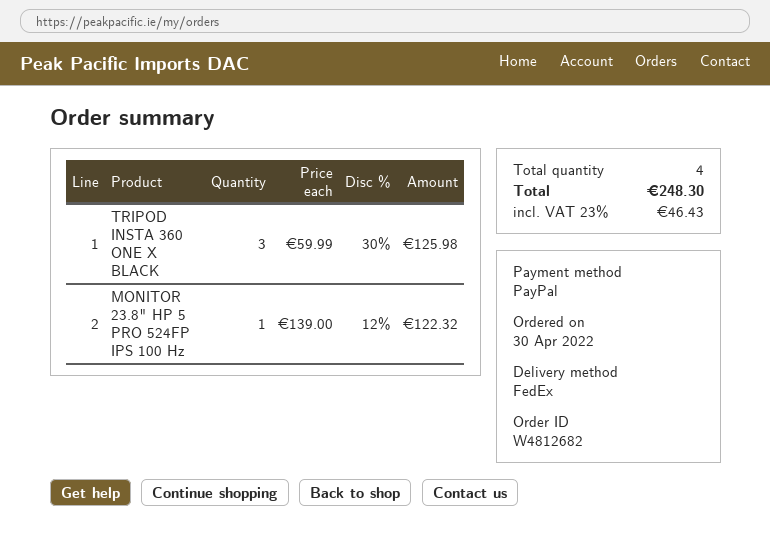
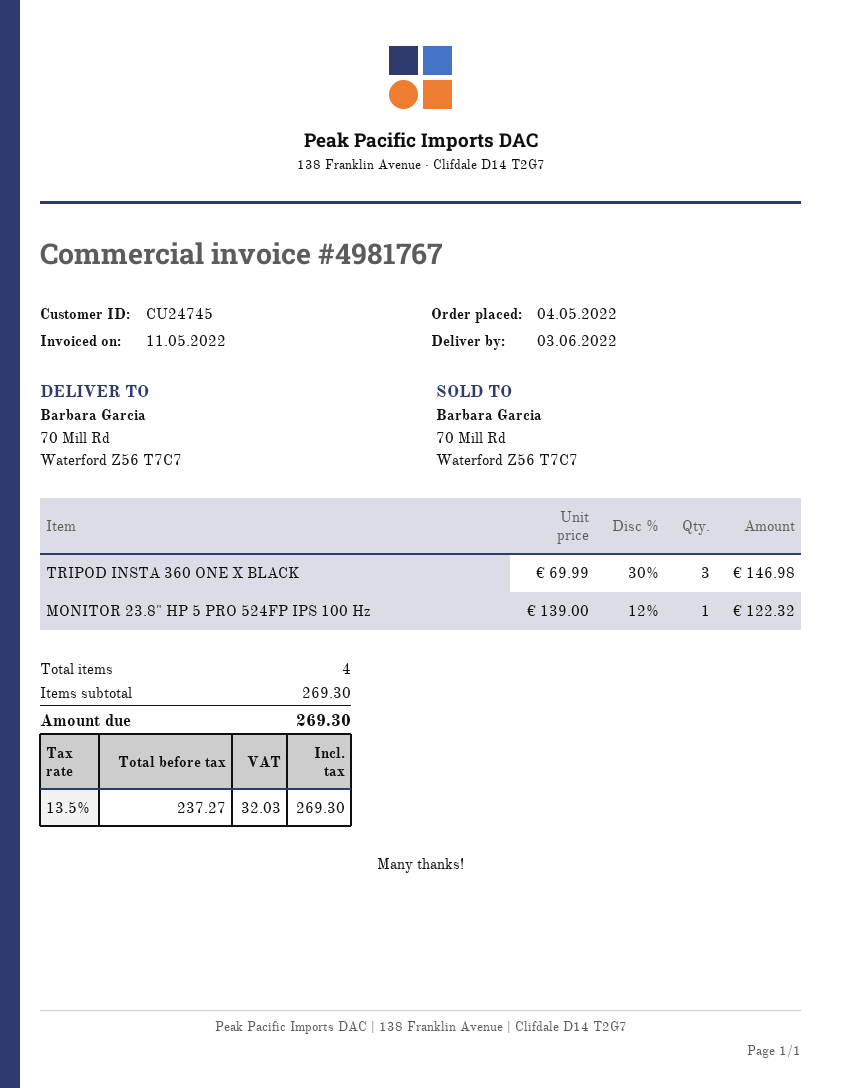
order date: 2022-04-30 -> 2022-05-04
TRIPOD INSTA 360 ONE X BLACK: 3 x 59.99 - 30% = 125.98 -> 3 x 69.99 - 30% = 146.98
tax: 23% = 46.43 -> 13.5% = 32.03
total: 248.30 -> 269.30

